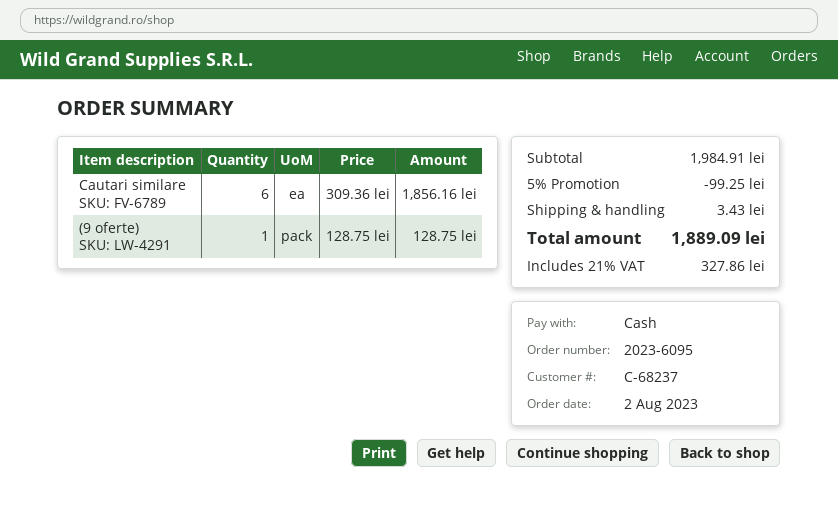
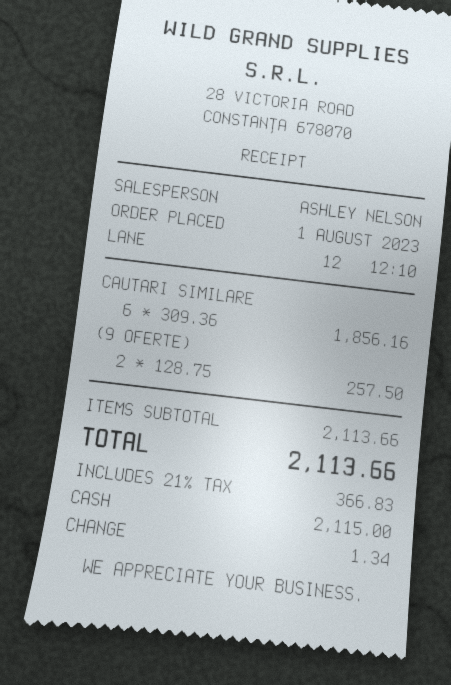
order date: 2023-08-02 -> 2023-08-01
(9 oferte): 1 x 128.75 = 128.75 -> 2 x 128.75 = 257.50
subtotal: 1984.91 -> 2113.66
discount: 5% = 99.25 -> none
shipping: 3.43 -> none
tax: 21% = 327.86 -> 21% = 366.83
total: 1889.09 -> 2113.66

